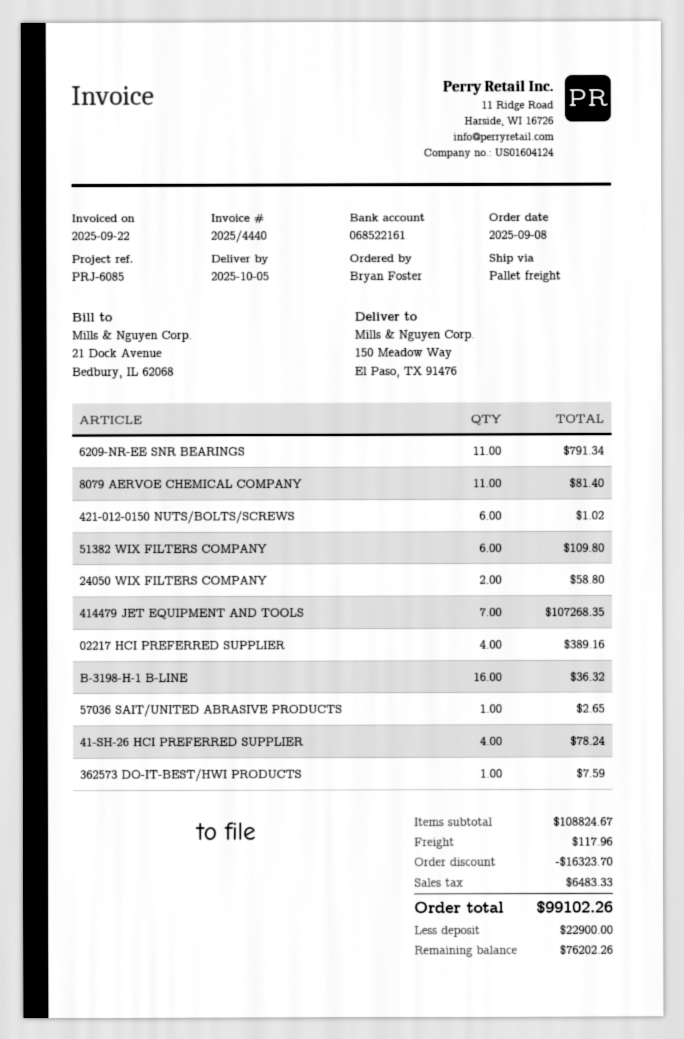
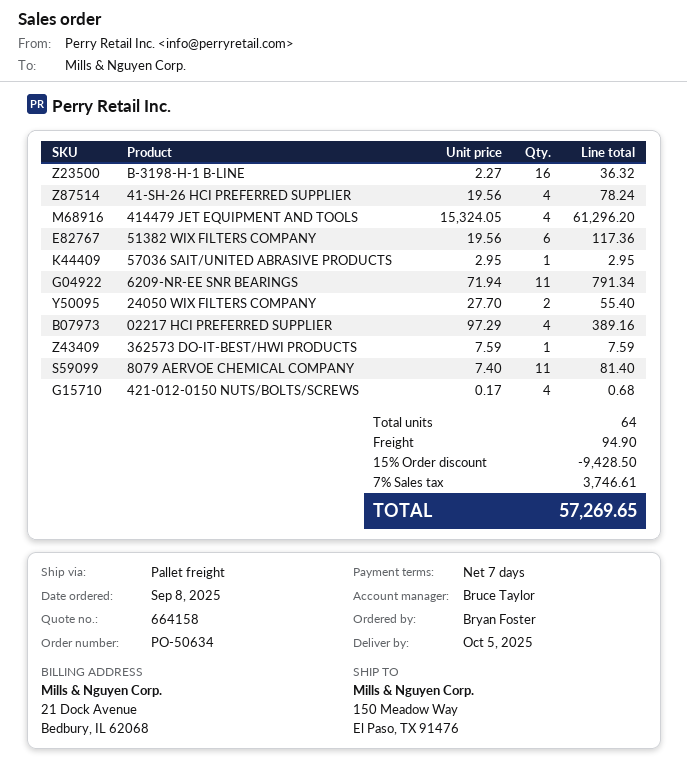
421-012-0150 NUTS/BOLTS/SCREWS: 6 for 1.02 -> 4 for 0.68
51382 WIX FILTERS COMPANY: 6 for 109.80 -> 6 for 117.36
24050 WIX FILTERS COMPANY: 2 for 58.80 -> 2 for 55.40
414479 JET EQUIPMENT AND TOOLS: 7 for 107268.35 -> 4 for 61296.20
57036 SAIT/UNITED ABRASIVE PRODUCTS: 1 for 2.65 -> 1 for 2.95
discount: 16323.70 -> 9428.50
shipping: 117.96 -> 94.90
tax: 6483.33 -> 3746.61
total: 99102.26 -> 57269.65

